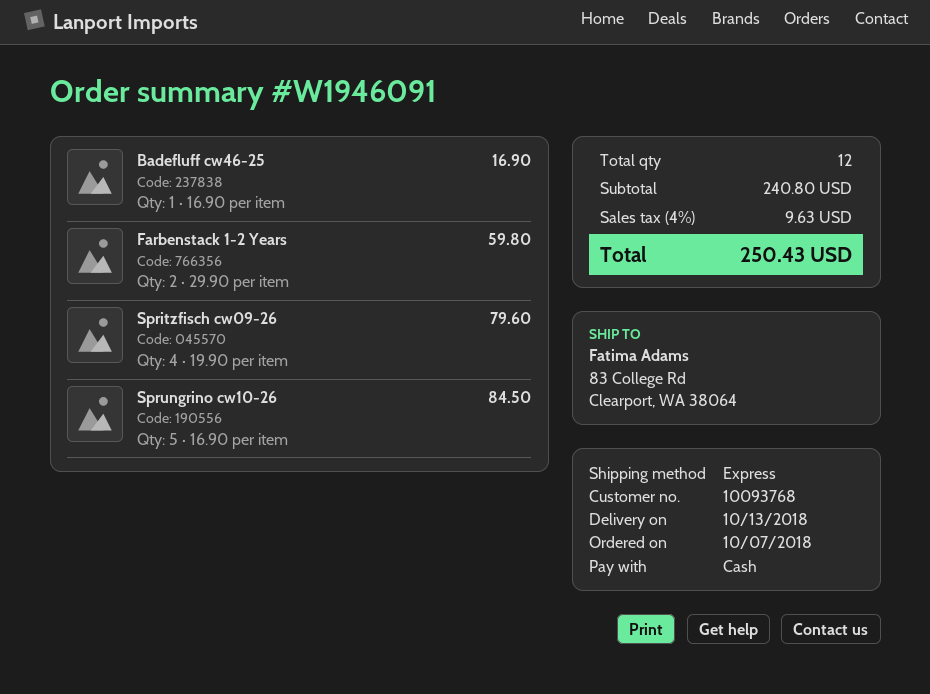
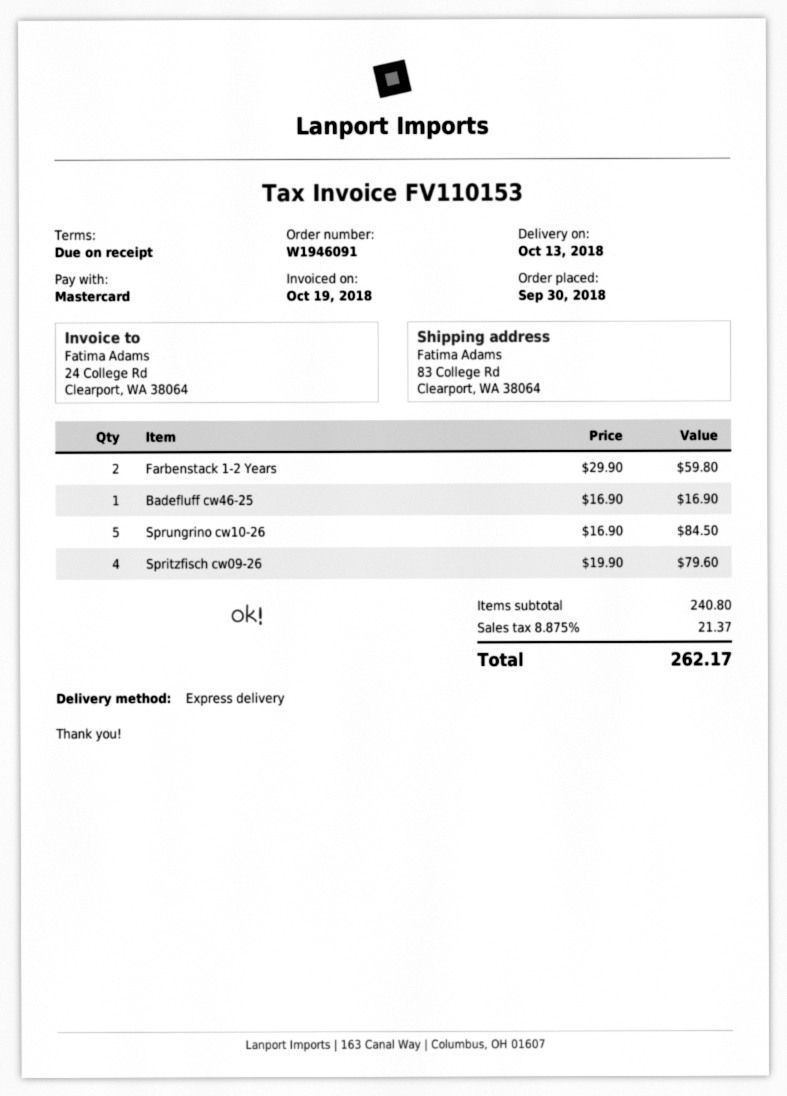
order date: 2018-10-07 -> 2018-09-30
payment method: cash -> Mastercard
tax: 4% = 9.63 -> 8.875% = 21.37
total: 250.43 -> 262.17

